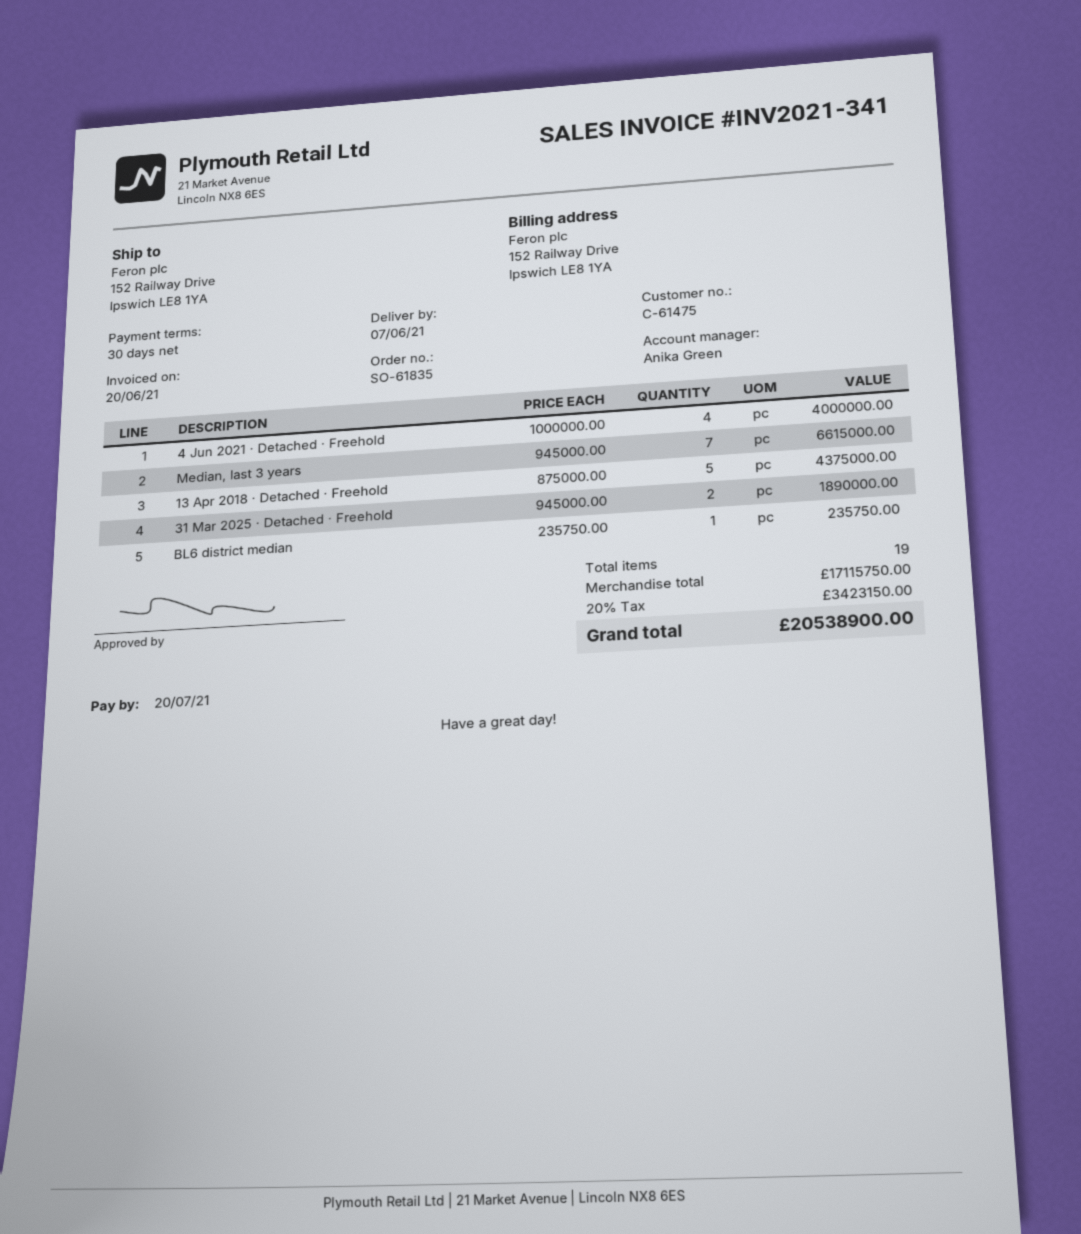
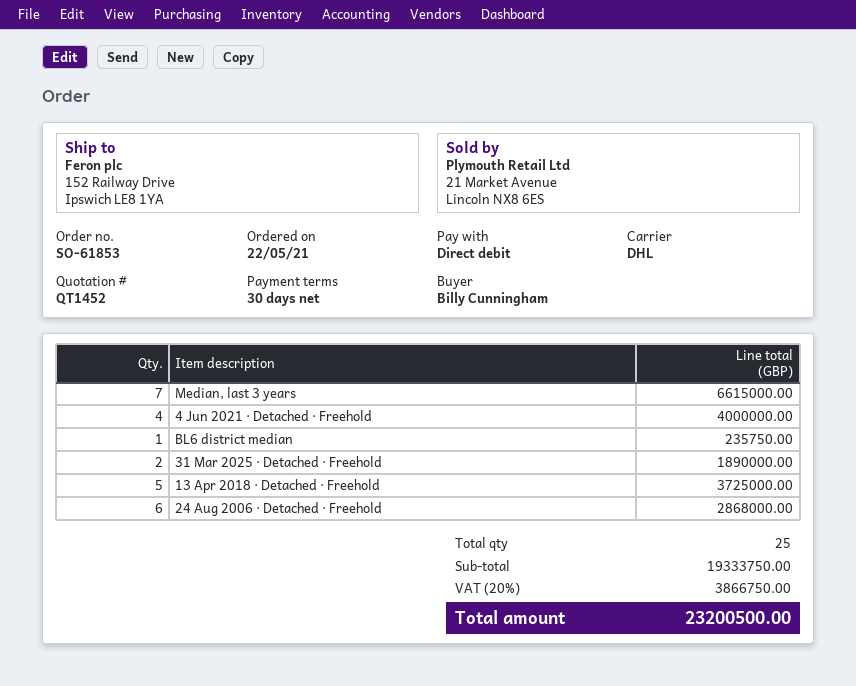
order number: SO-61835 -> SO-61853
13 Apr 2018 · Detached · Freehold: 5 for 4375000.00 -> 5 for 3725000.00
24 Aug 2006 · Detached · Freehold: none -> 6 for 2868000.00
total quantity: 19 -> 25
subtotal: 17115750.00 -> 19333750.00
tax: 20% = 3423150.00 -> 20% = 3866750.00
total: 20538900.00 -> 23200500.00

